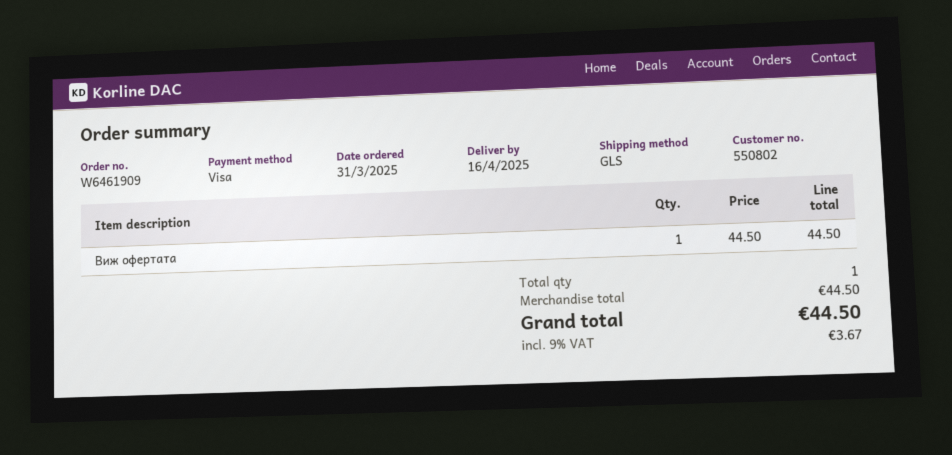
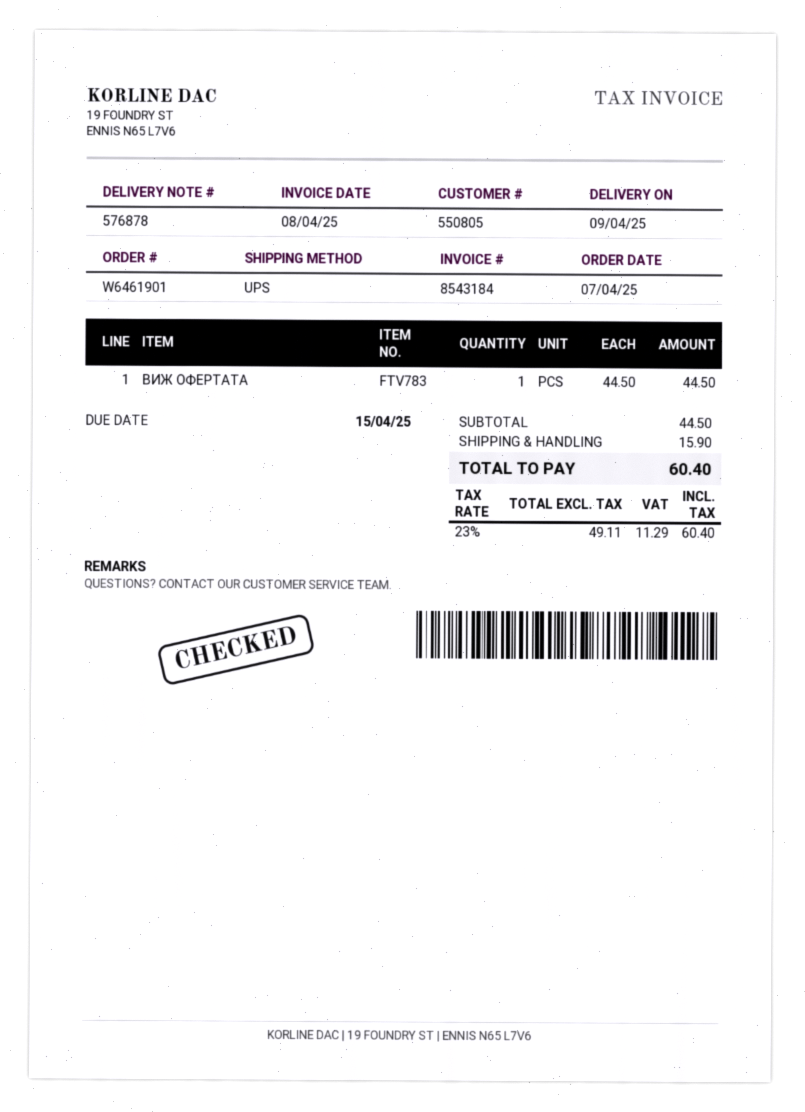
order number: W6461909 -> W6461901
order date: 2025-03-31 -> 2025-04-07
delivery date: 2025-04-16 -> 2025-04-09
customer number: 550802 -> 550805
shipping method: GLS -> UPS
shipping: none -> 15.90
tax: 9% = 3.67 -> 23% = 11.29
total: 44.50 -> 60.40

